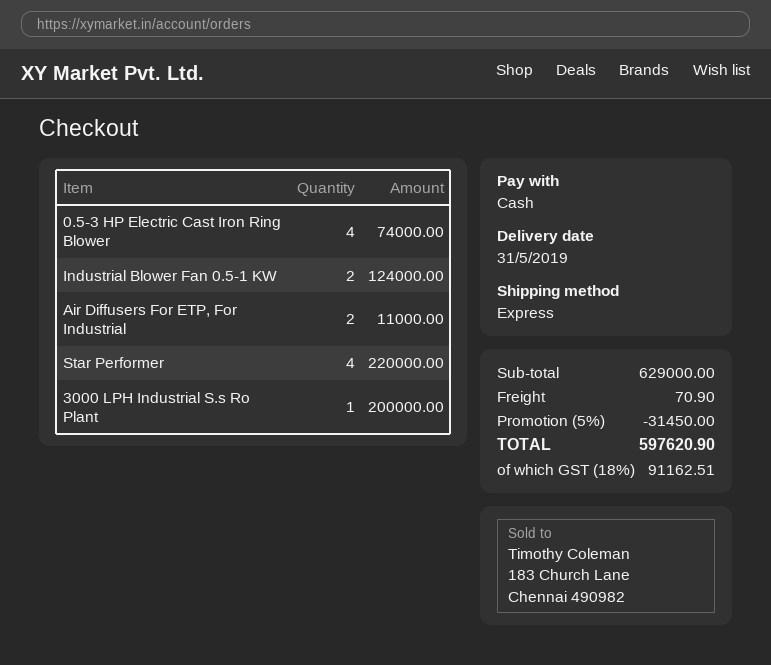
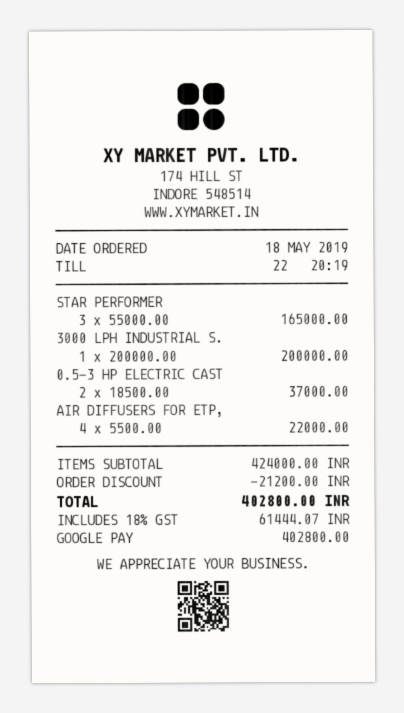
payment method: cash -> Google Pay
0.5-3 HP Electric Cast Iron Ring Blower: 4 for 74000.00 -> 2 for 37000.00
Industrial Blower Fan 0.5-1 KW: 2 for 124000.00 -> none
Air Diffusers For ETP, For Industrial: 2 for 11000.00 -> 4 for 22000.00
Star Performer: 4 for 220000.00 -> 3 for 165000.00
subtotal: 629000.00 -> 424000.00
discount: 31450.00 -> 21200.00
shipping: 70.90 -> none
tax: 18% = 91162.51 -> 18% = 61444.07
total: 597620.90 -> 402800.00

